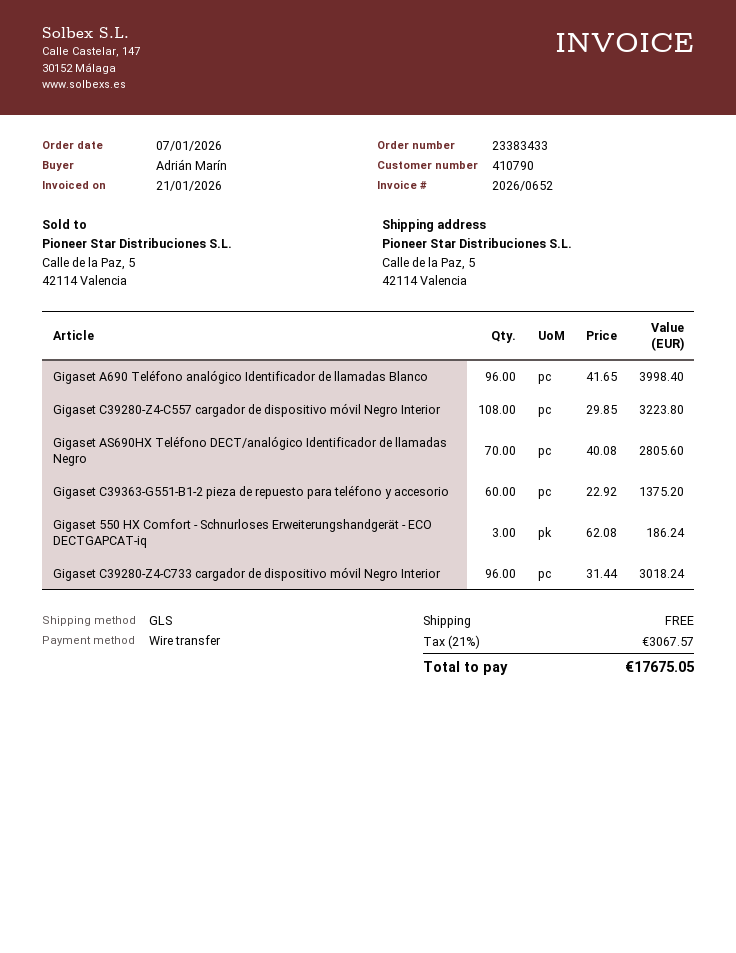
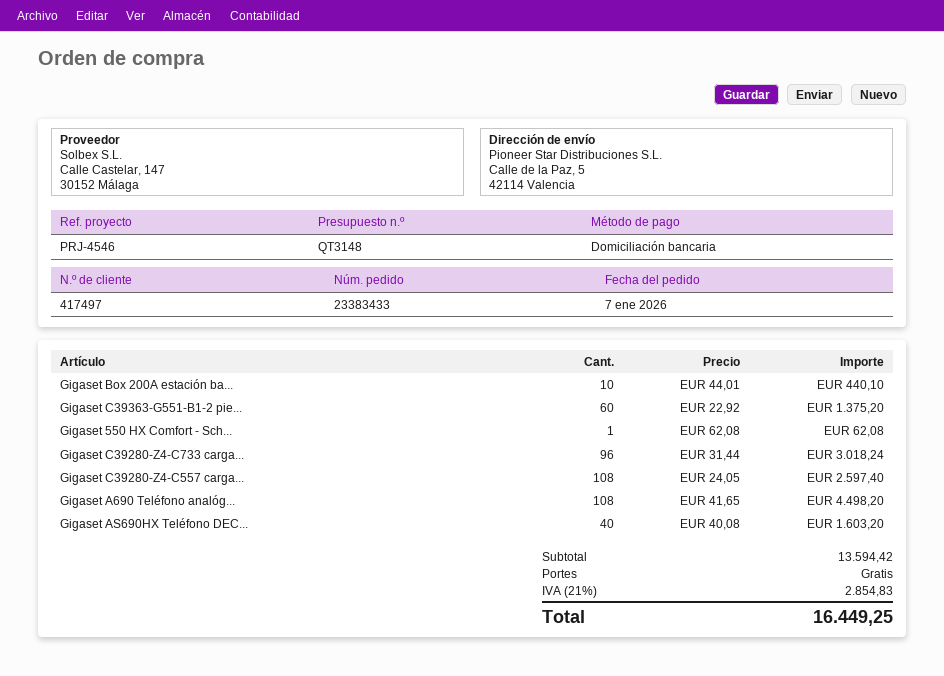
customer number: 410790 -> 417497
payment method: bank transfer -> direct debit
Gigaset A690 Teléfono analógico Identificador de llamadas Blanco: 96 x 41.65 = 3998.40 -> 108 x 41.65 = 4498.20
Gigaset C39280-Z4-C557 cargador de dispositivo móvil Negro Interior: 108 x 29.85 = 3223.80 -> 108 x 24.05 = 2597.40
Gigaset AS690HX Teléfono DECT/analógico Identificador de llamadas Negro: 70 x 40.08 = 2805.60 -> 40 x 40.08 = 1603.20
Gigaset 550 HX Comfort - Schnurloses Erweiterungshandgerät - ECO DECTGAPCAT-iq: 3 x 62.08 = 186.24 -> 1 x 62.08 = 62.08
Gigaset Box 200A estación ba...: none -> 10 x 44.01 = 440.10
tax: 21% = 3067.57 -> 21% = 2854.83
total: 17675.05 -> 16449.25

